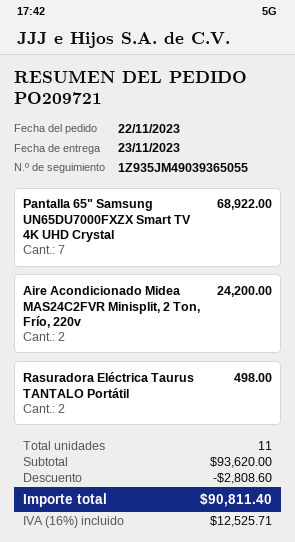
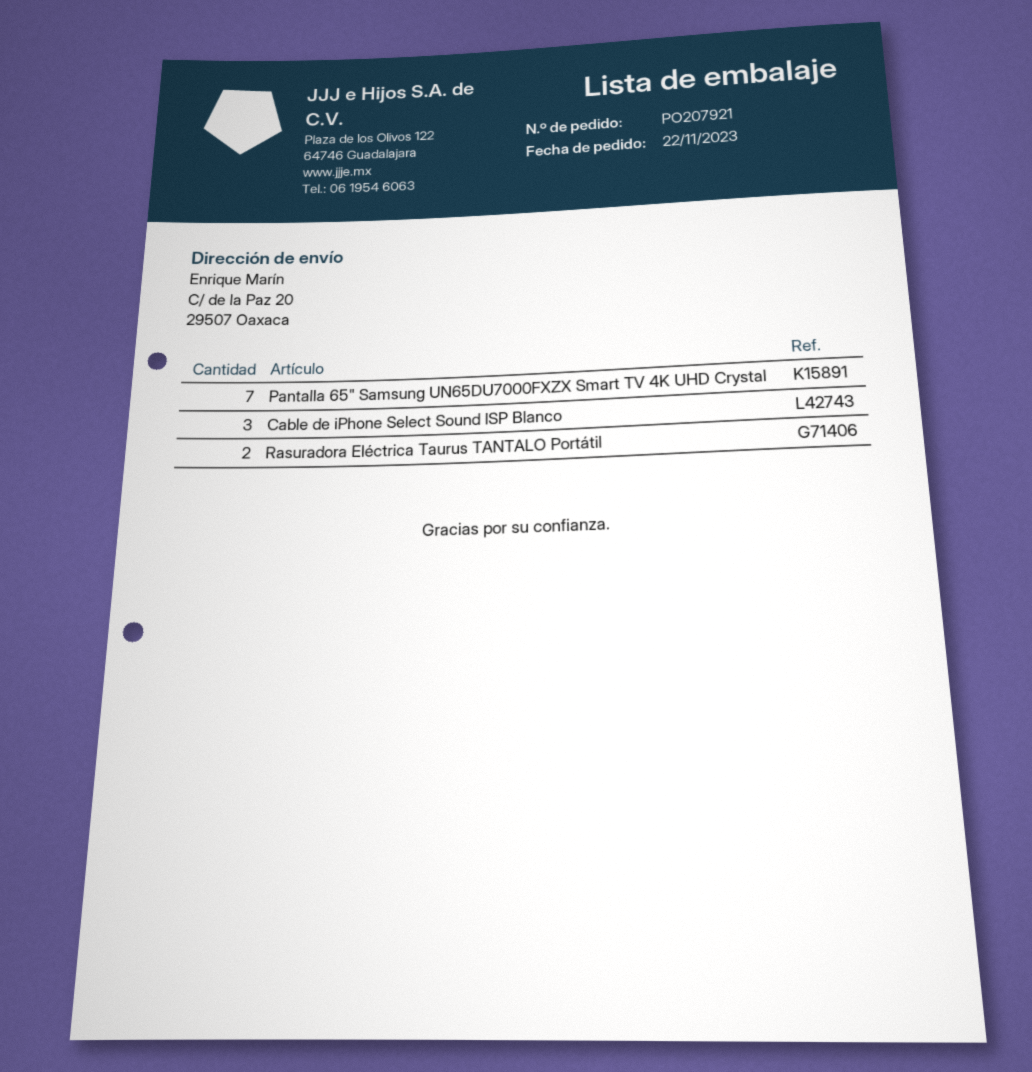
order number: PO209721 -> PO207921
Aire Acondicionado Midea MAS24C2FVR Minisplit, 2 Ton, Frío, 220v: 2 -> none
Cable de iPhone Select Sound ISP Blanco: none -> 3

